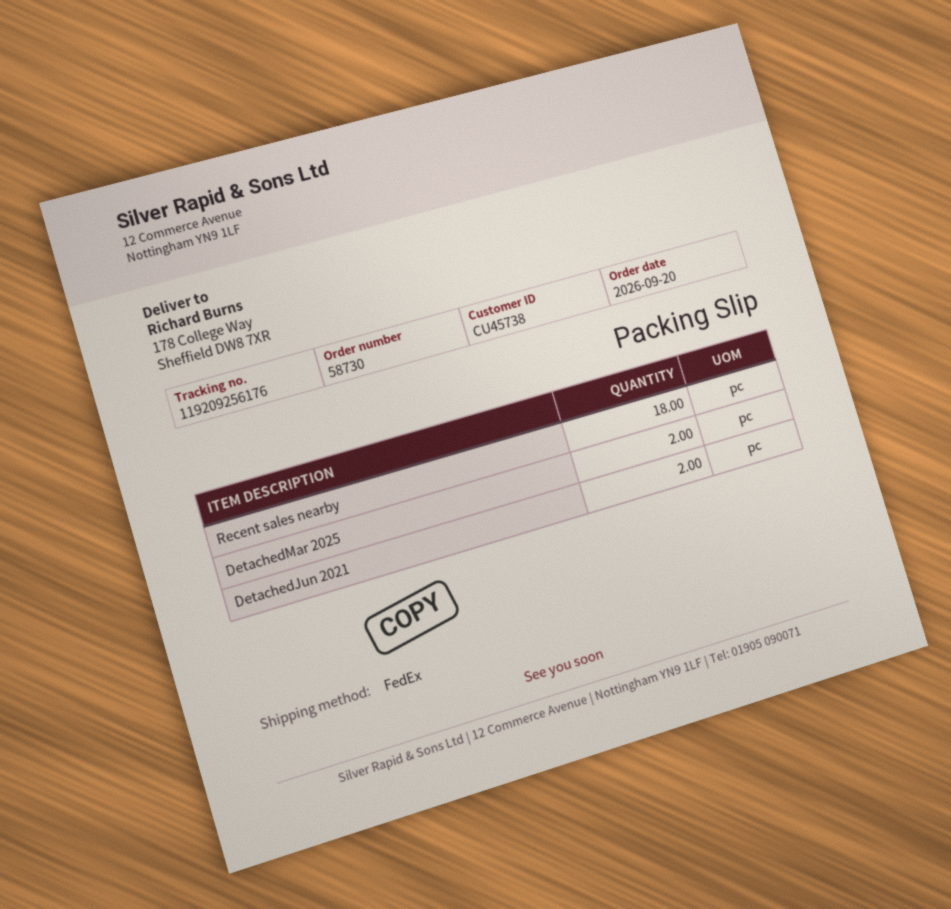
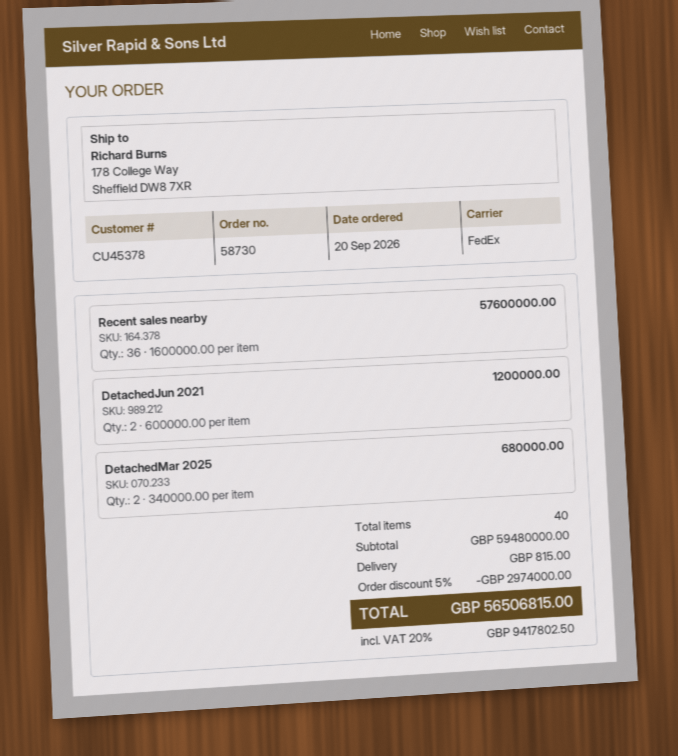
customer number: CU45738 -> CU45378
Recent sales nearby: 18 -> 36

